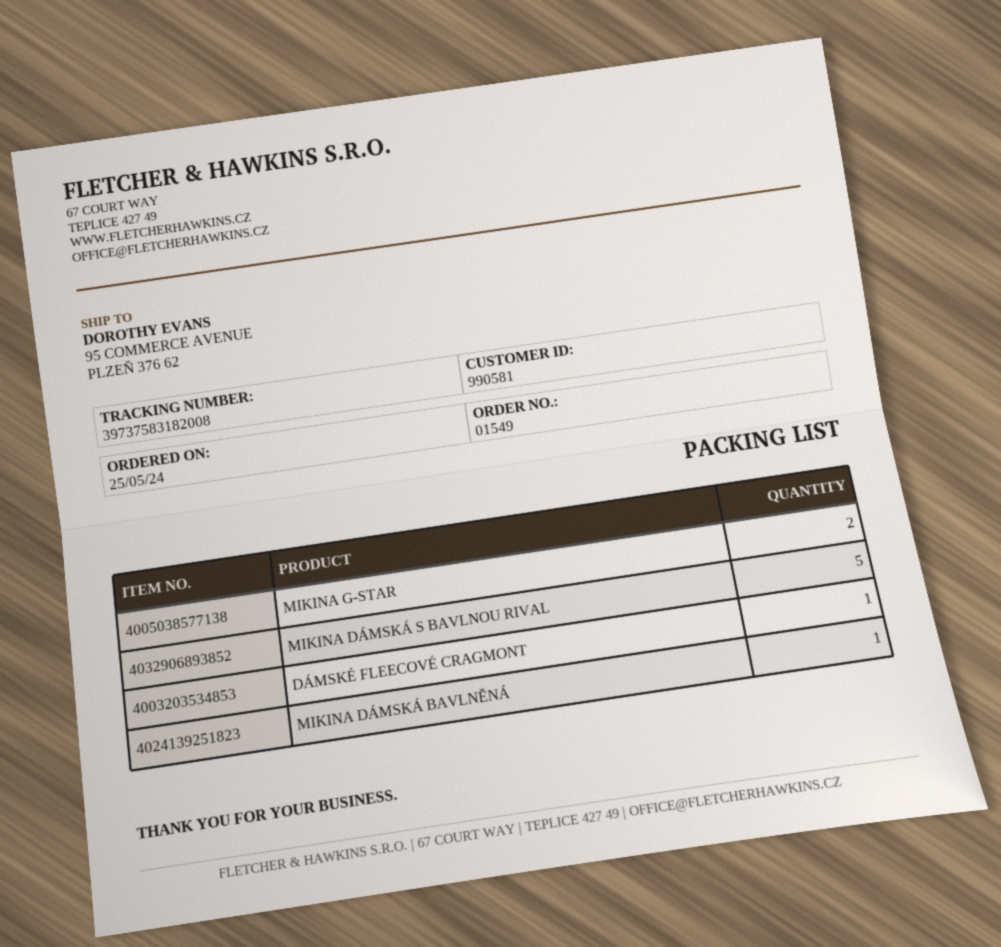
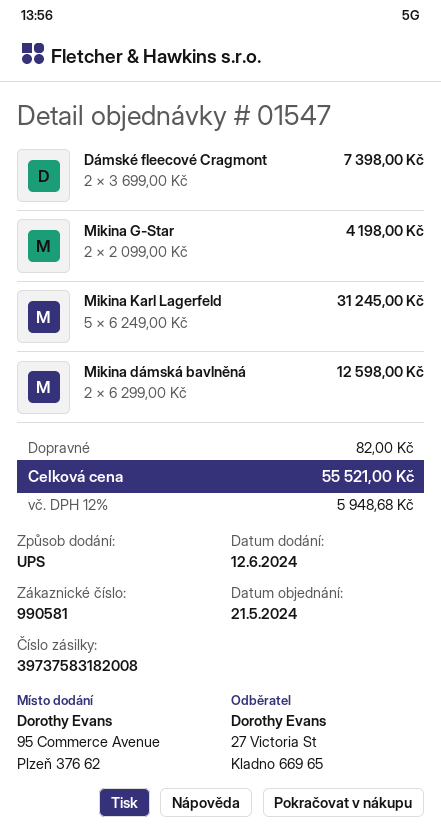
order number: 01549 -> 01547
order date: 2024-05-25 -> 2024-05-21
MIKINA DÁMSKÁ S BAVLNOU RIVAL: 5 -> none
DÁMSKÉ FLEECOVÉ CRAGMONT: 1 -> 2
MIKINA DÁMSKÁ BAVLNĚNÁ: 1 -> 2
Mikina Karl Lagerfeld: none -> 5

